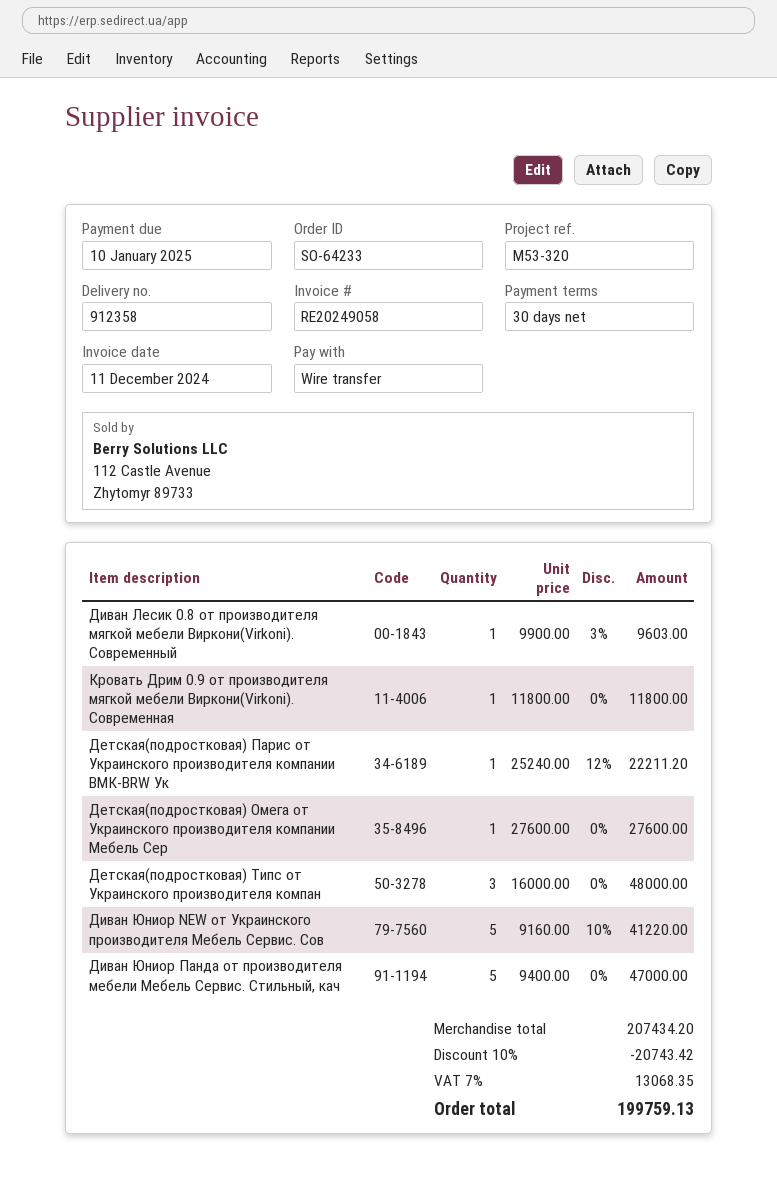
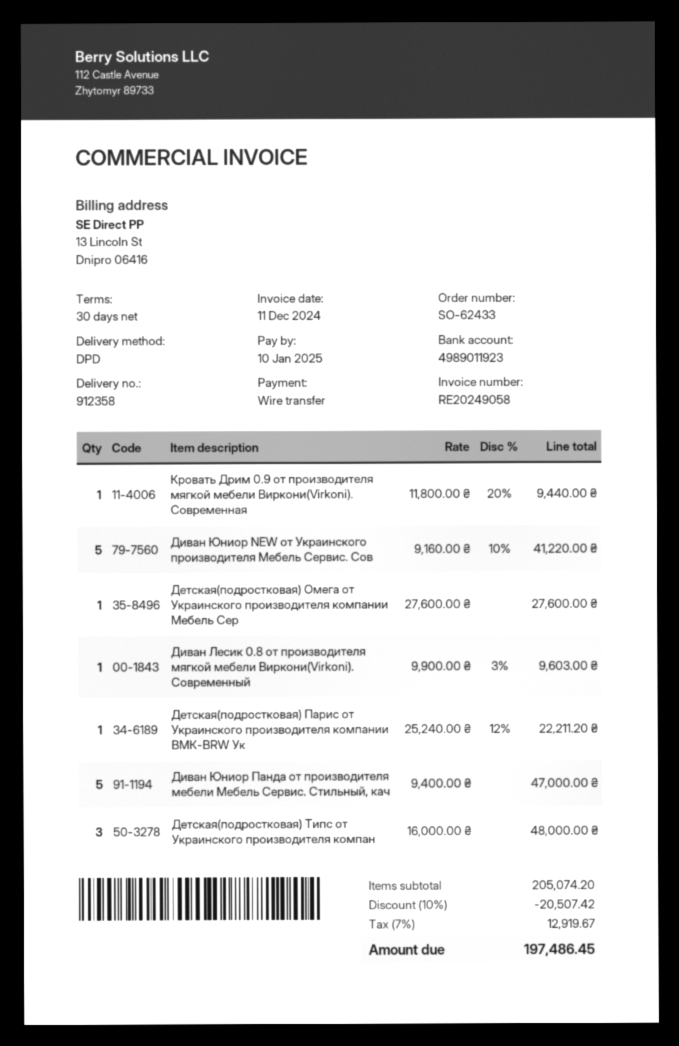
order number: SO-64233 -> SO-62433
Кровать Дрим 0.9 от производителя мягкой мебели Виркони(Virkoni). Современная: 1 x 11800.00 = 11800.00 -> 1 x 11800.00 - 20% = 9440.00
subtotal: 207434.20 -> 205074.20
discount: 10% = 20743.42 -> 10% = 20507.42
tax: 7% = 13068.35 -> 7% = 12919.67
total: 199759.13 -> 197486.45

